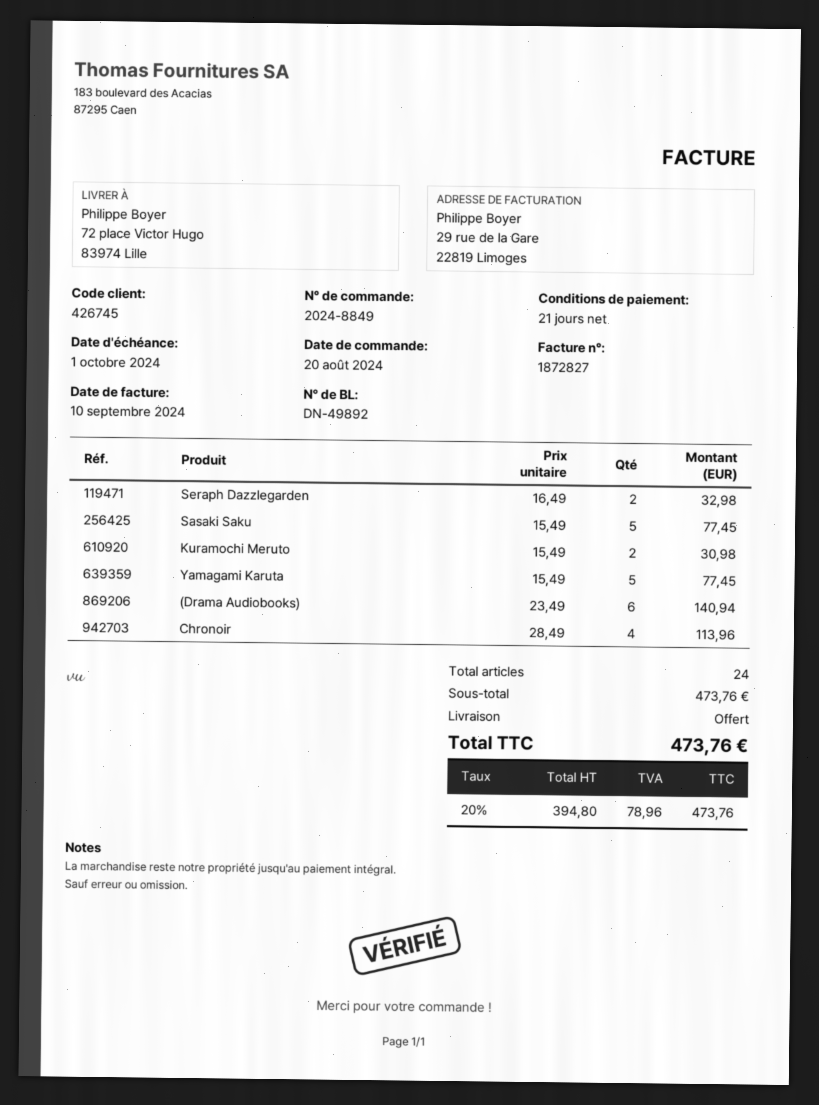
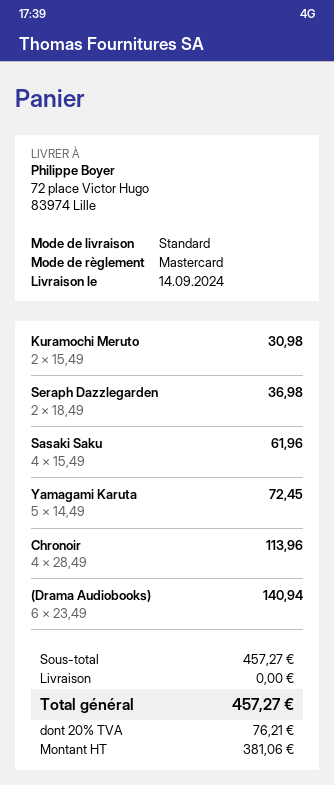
Seraph Dazzlegarden: 2 x 16.49 = 32.98 -> 2 x 18.49 = 36.98
Sasaki Saku: 5 x 15.49 = 77.45 -> 4 x 15.49 = 61.96
Yamagami Karuta: 5 x 15.49 = 77.45 -> 5 x 14.49 = 72.45
subtotal: 473.76 -> 457.27
net: 394.80 -> 381.06
tax: 20% = 78.96 -> 20% = 76.21
total: 473.76 -> 457.27

